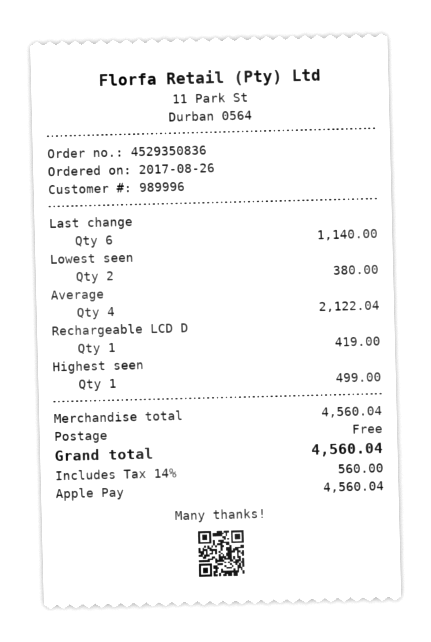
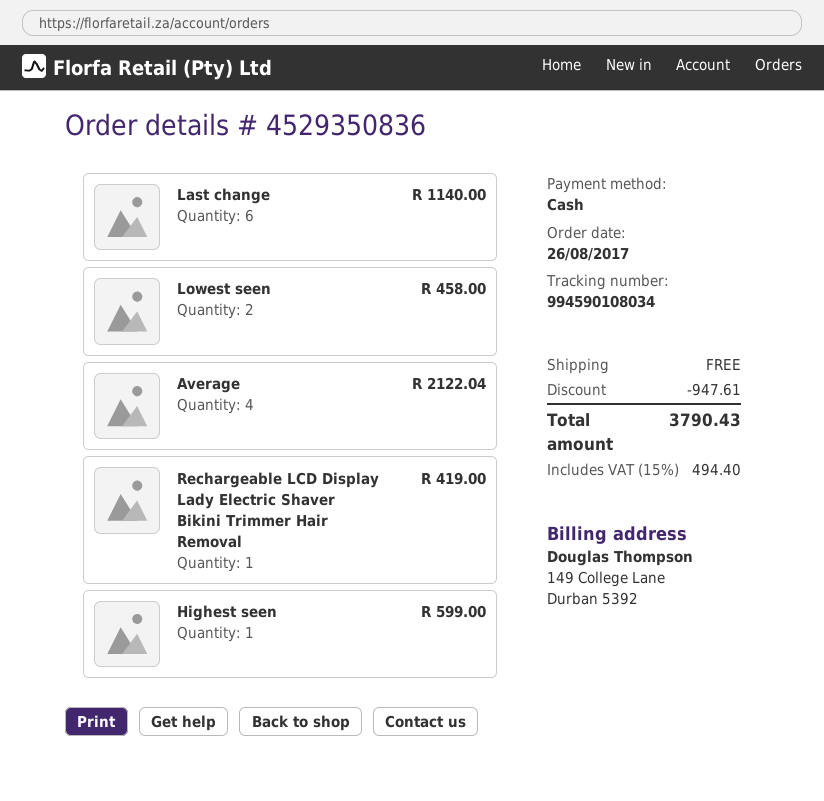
payment method: Apple Pay -> cash
Lowest seen: 2 for 380.00 -> 2 for 458.00
Highest seen: 1 for 499.00 -> 1 for 599.00
discount: none -> 947.61
tax: 14% = 560.00 -> 15% = 494.40
total: 4560.04 -> 3790.43

